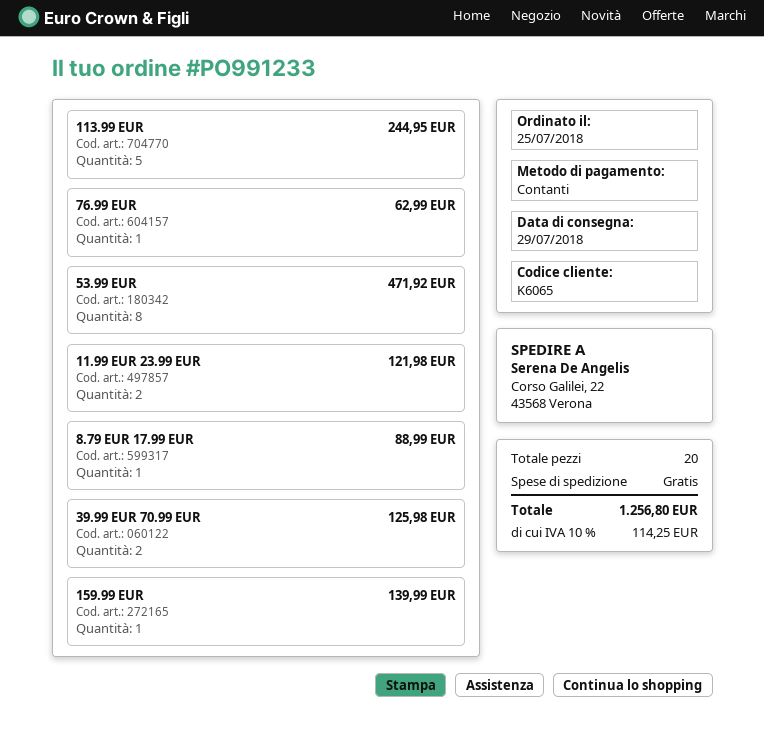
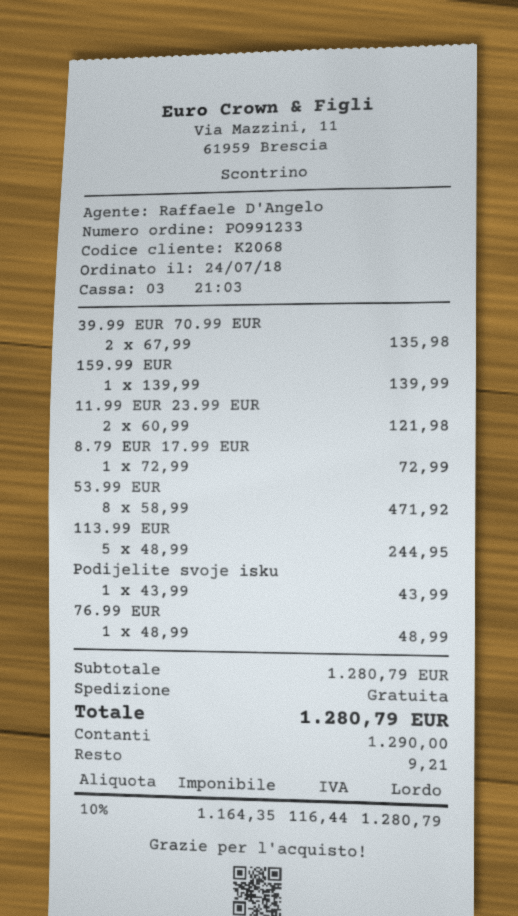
order date: 2018-07-25 -> 2018-07-24
customer number: K6065 -> K2068
76.99 EUR: 1 for 62.99 -> 1 for 48.99
8.79 EUR 17.99 EUR: 1 for 88.99 -> 1 for 72.99
39.99 EUR 70.99 EUR: 2 for 125.98 -> 2 for 135.98
Podijelite svoje isku: none -> 1 for 43.99
tax: 10% = 114.25 -> 10% = 116.44
total: 1256.80 -> 1280.79

